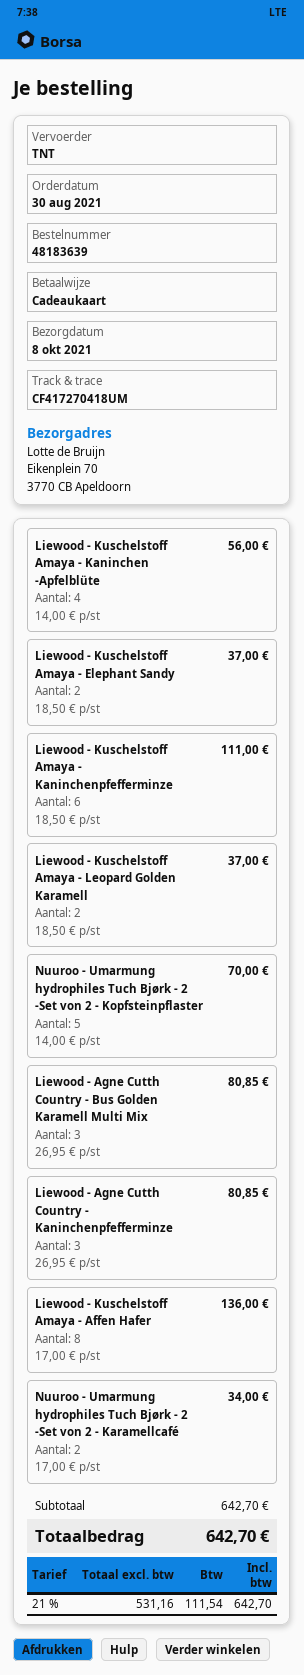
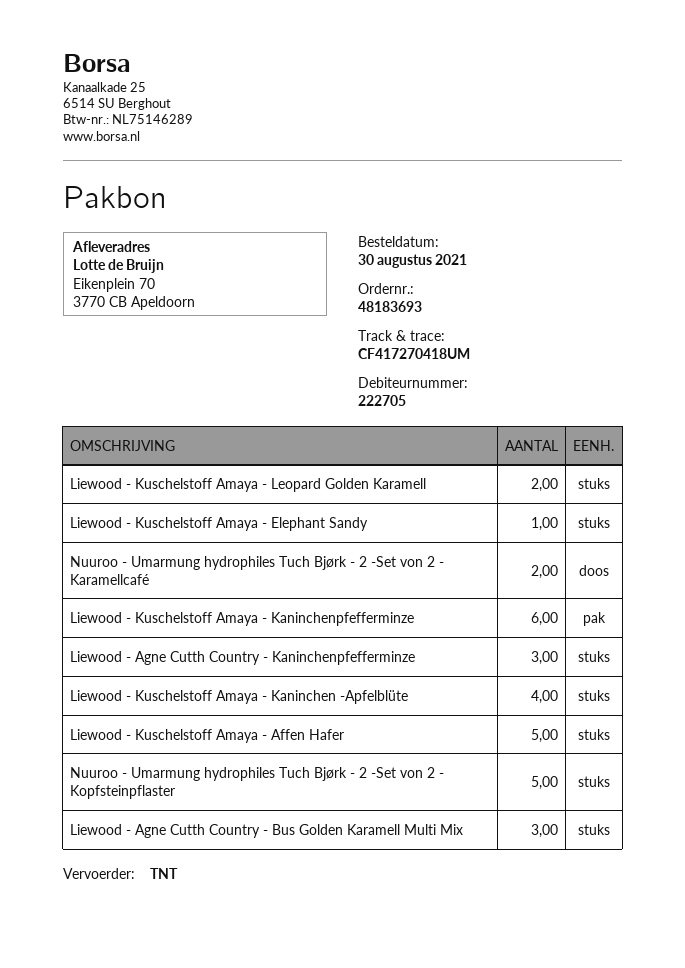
order number: 48183639 -> 48183693
Liewood - Kuschelstoff Amaya - Elephant Sandy: 2 -> 1
Liewood - Kuschelstoff Amaya - Affen Hafer: 8 -> 5

